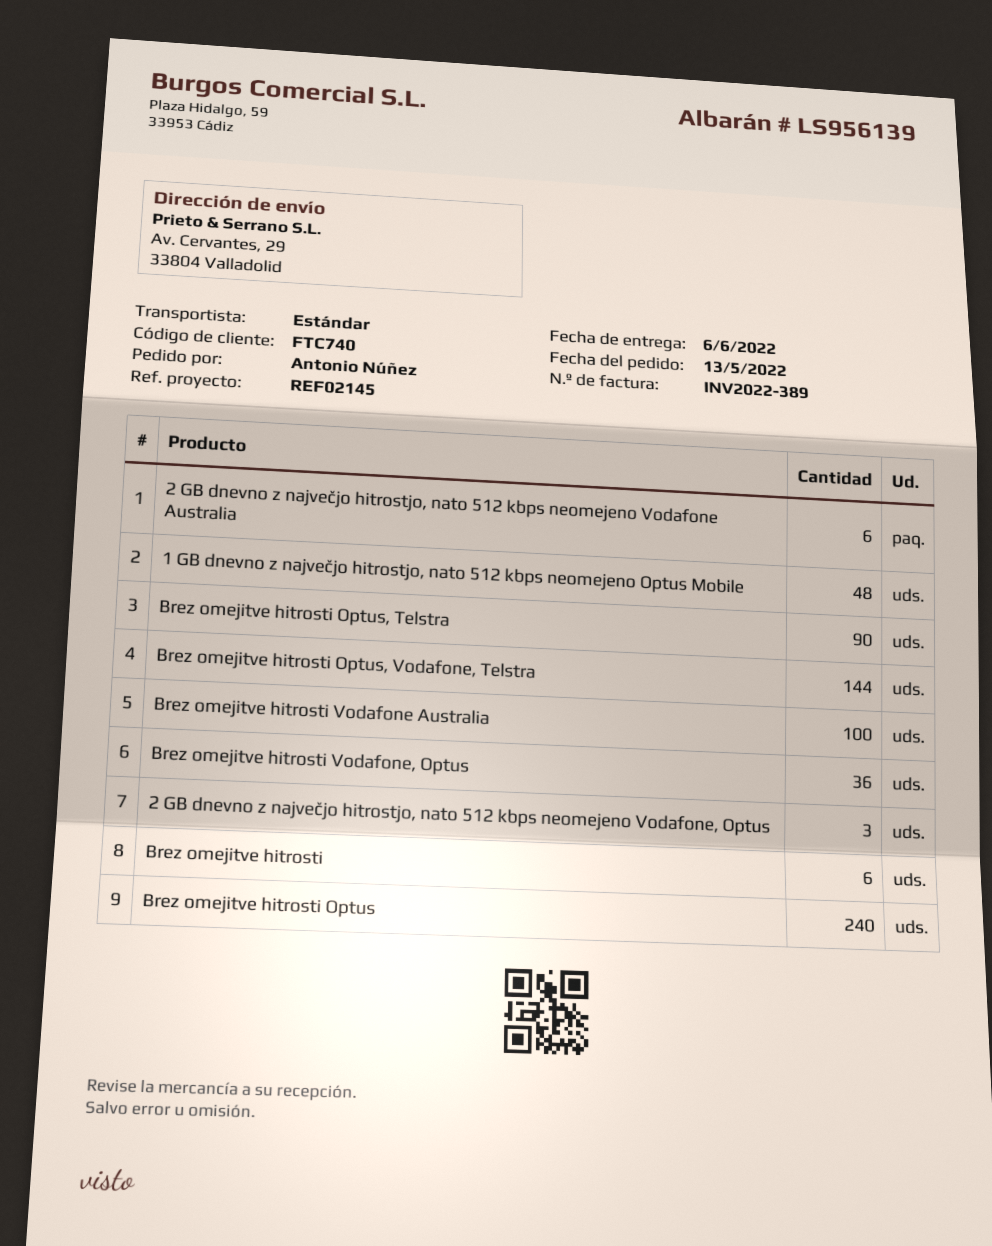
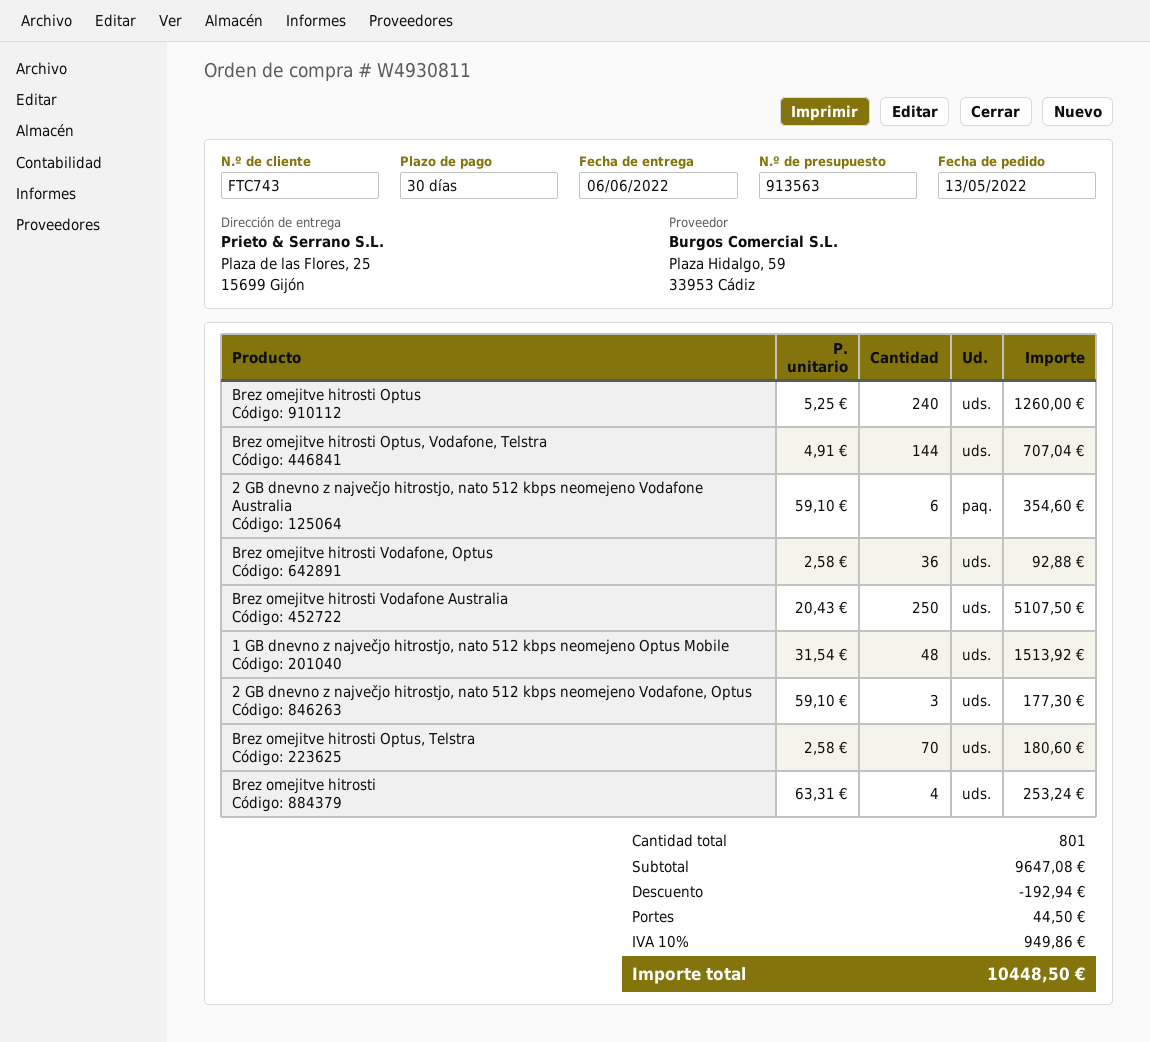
customer number: FTC740 -> FTC743
ship to: Av. Cervantes, 29, 33804 Valladolid -> Plaza de las Flores, 25, 15699 Gijón
Brez omejitve hitrosti Optus, Telstra: 90 -> 70
Brez omejitve hitrosti Vodafone Australia: 100 -> 250
Brez omejitve hitrosti: 6 -> 4

